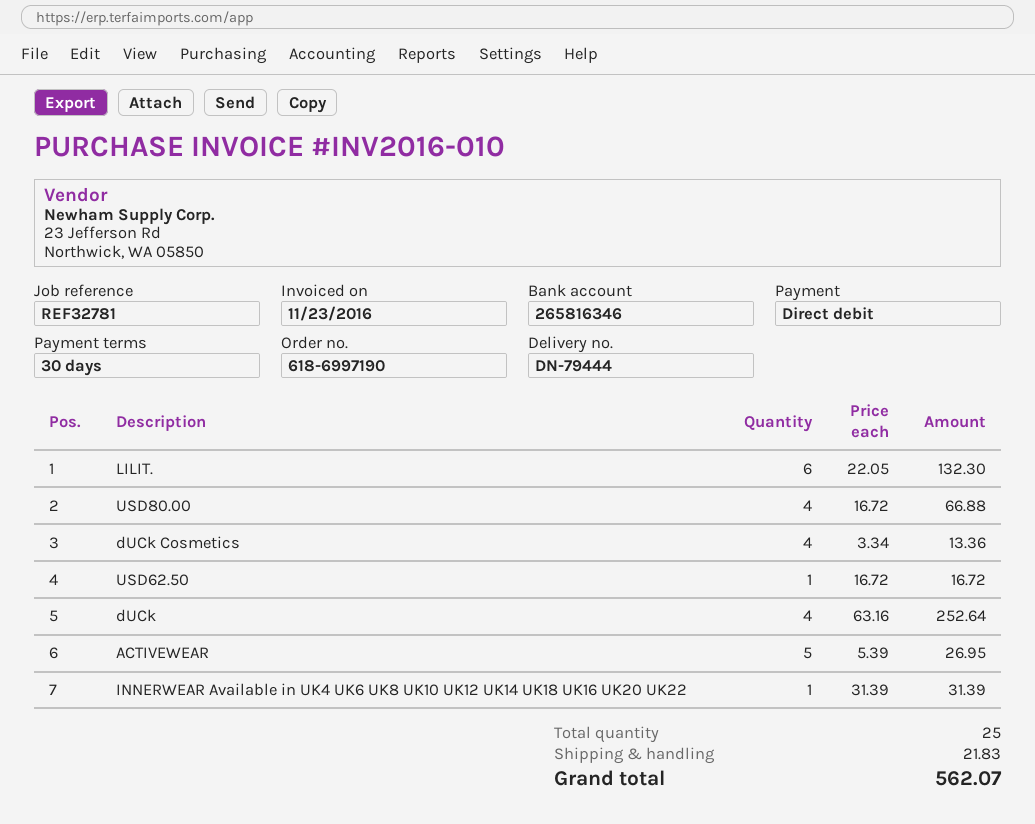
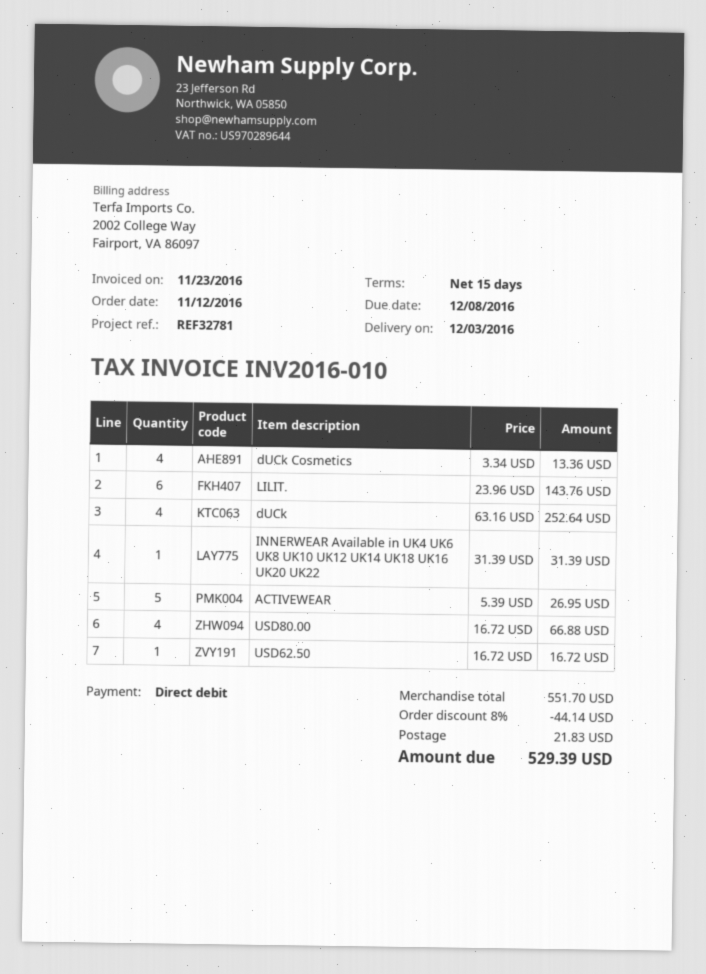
payment terms: 30 days -> 15 days
LILIT.: 6 x 22.05 = 132.30 -> 6 x 23.96 = 143.76
discount: none -> 8% = 44.14
total: 562.07 -> 529.39

